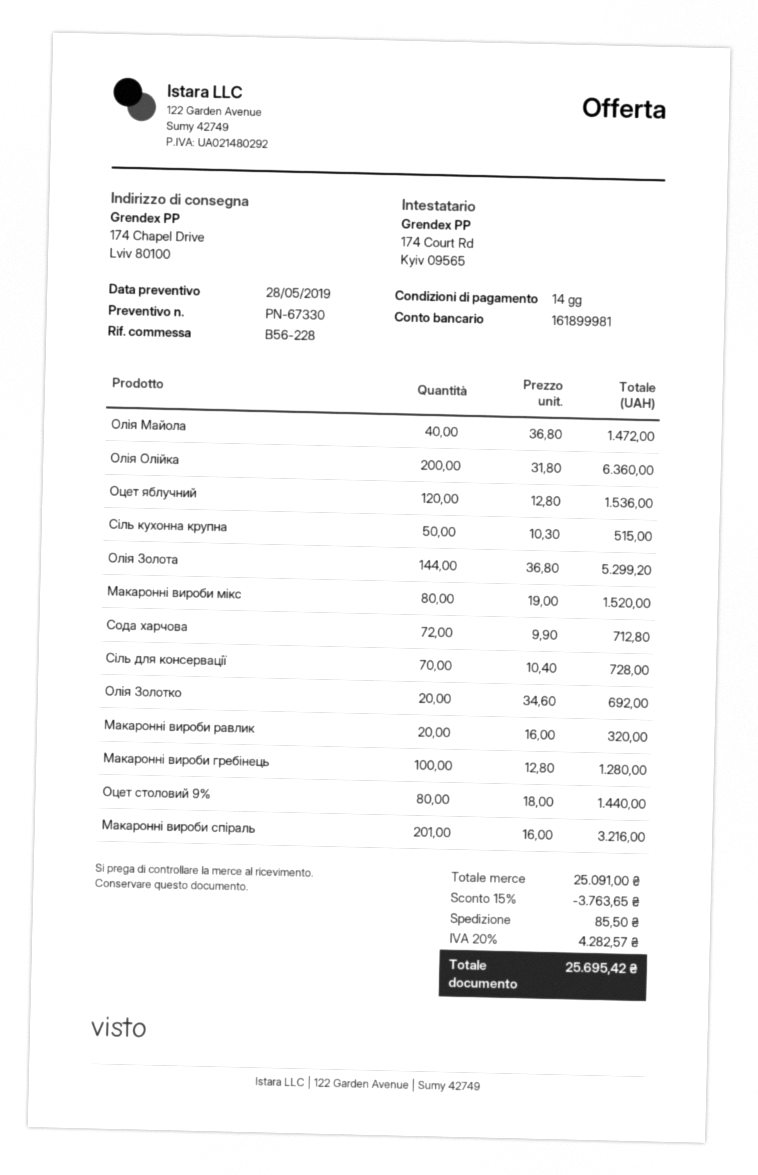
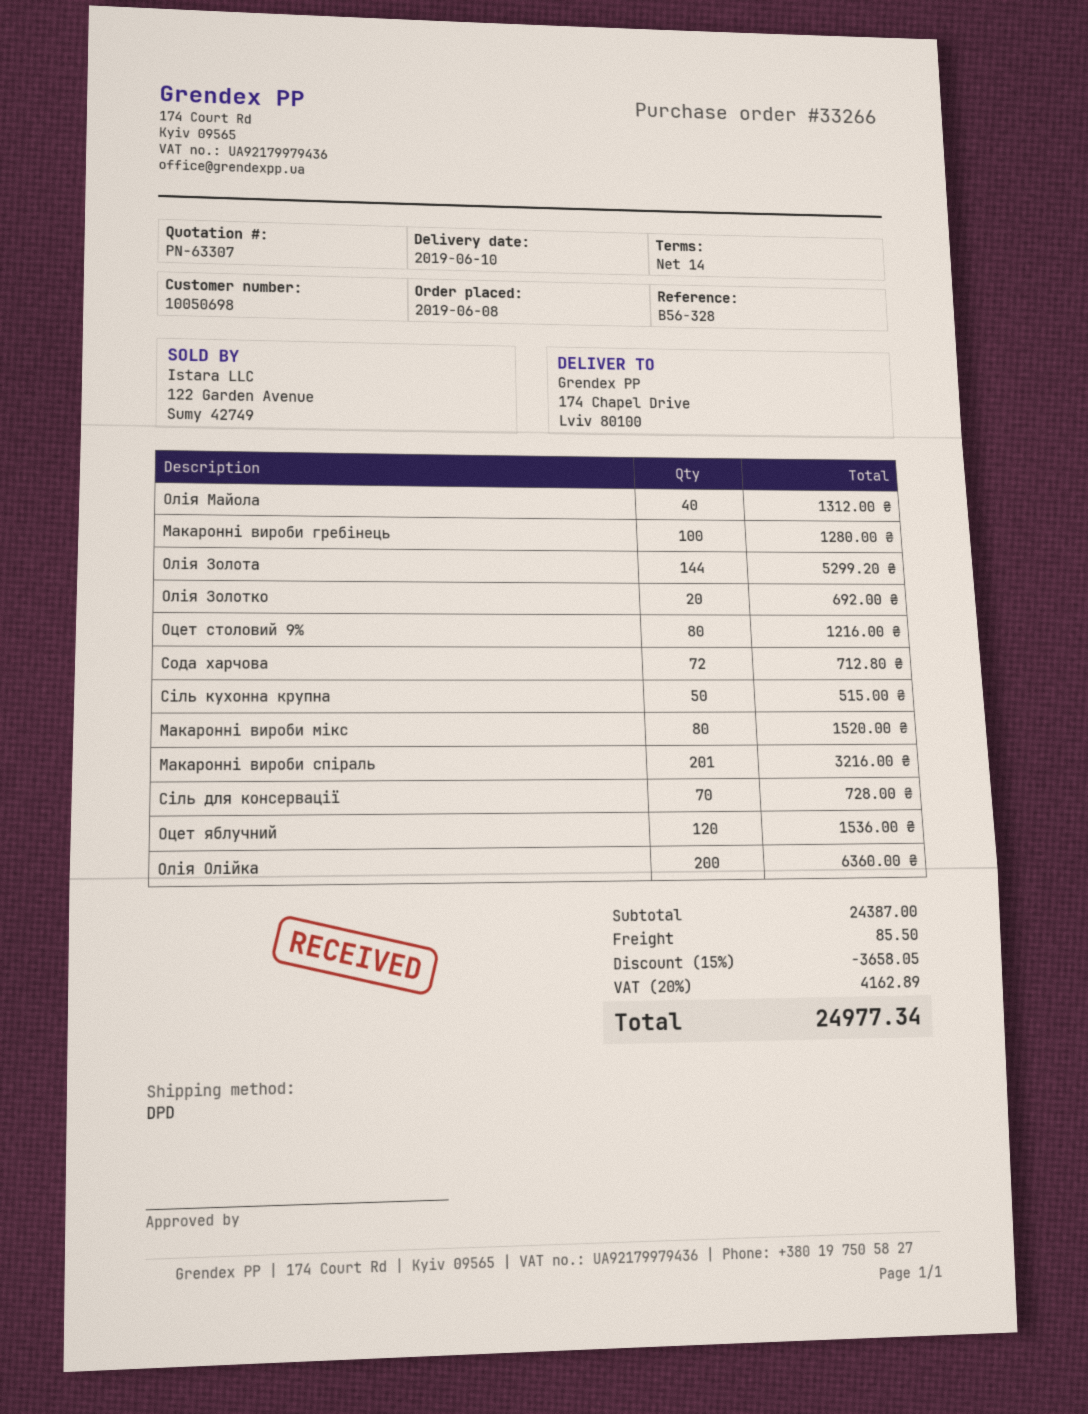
quote number: PN-67330 -> PN-63307
reference: B56-228 -> B56-328
Олія Майола: 40 for 1472.00 -> 40 for 1312.00
Макаронні вироби равлик: 20 for 320.00 -> none
Оцет столовий 9%: 80 for 1440.00 -> 80 for 1216.00
subtotal: 25091.00 -> 24387.00
discount: 15% = 3763.65 -> 15% = 3658.05
tax: 20% = 4282.57 -> 20% = 4162.89
total: 25695.42 -> 24977.34

